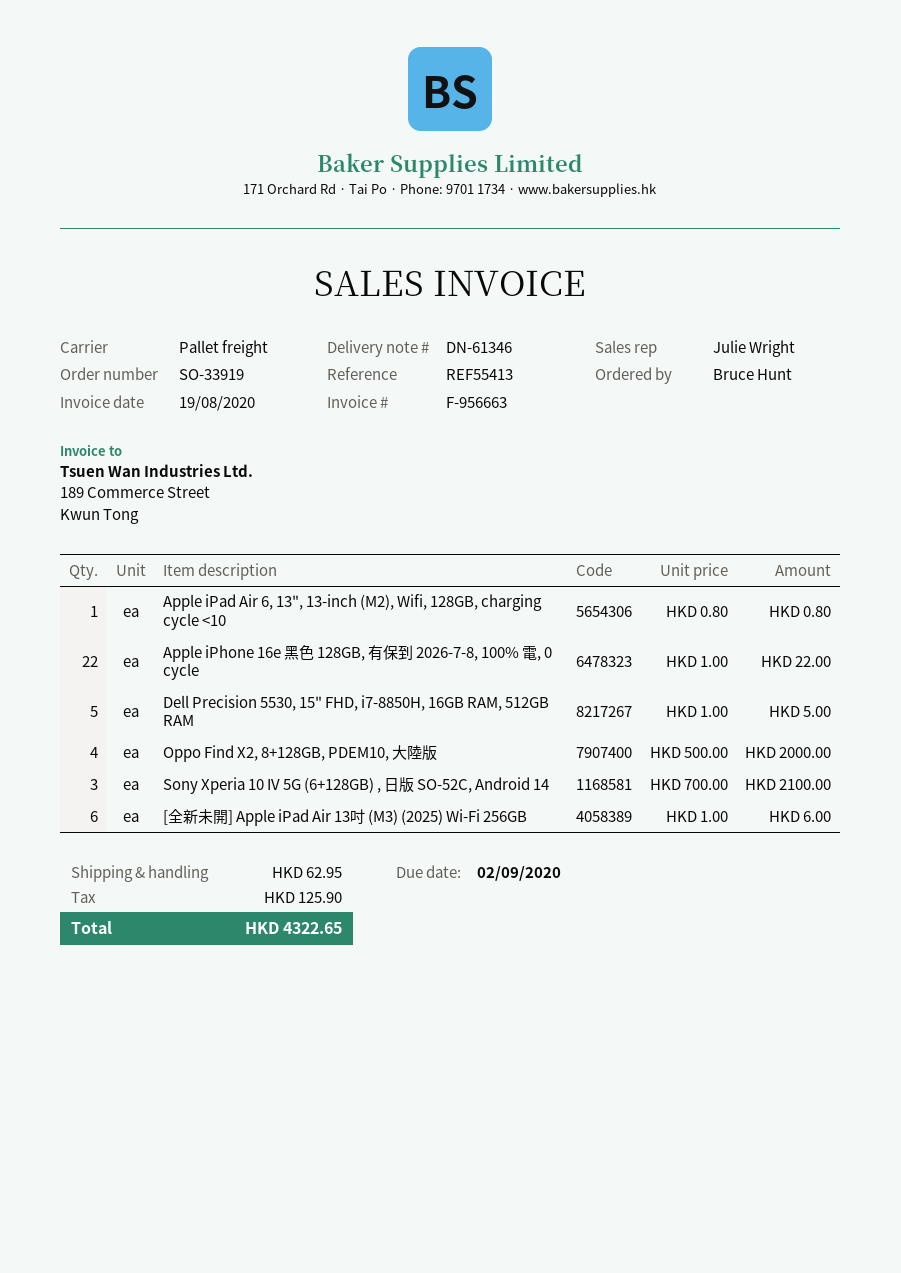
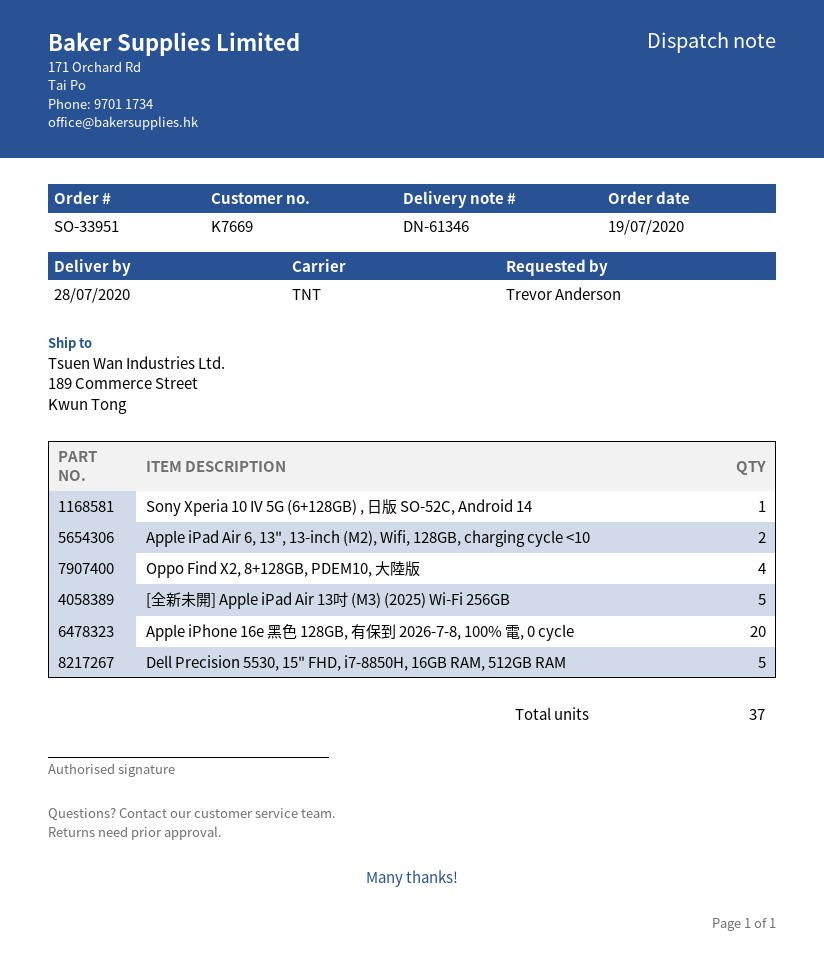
order number: SO-33919 -> SO-33951
ordered by: Bruce Hunt -> Trevor Anderson
shipping method: pallet freight -> TNT
Apple iPad Air 6, 13", 13-inch (M2), Wifi, 128GB, charging cycle <10: 1 -> 2
Apple iPhone 16e 黑色 128GB, 有保到 2026-7-8, 100% 電, 0 cycle: 22 -> 20
Sony Xperia 10 IV 5G (6+128GB) , 日版 SO-52C, Android 14: 3 -> 1
[全新未開] Apple iPad Air 13吋 (M3) (2025) Wi-Fi 256GB: 6 -> 5

